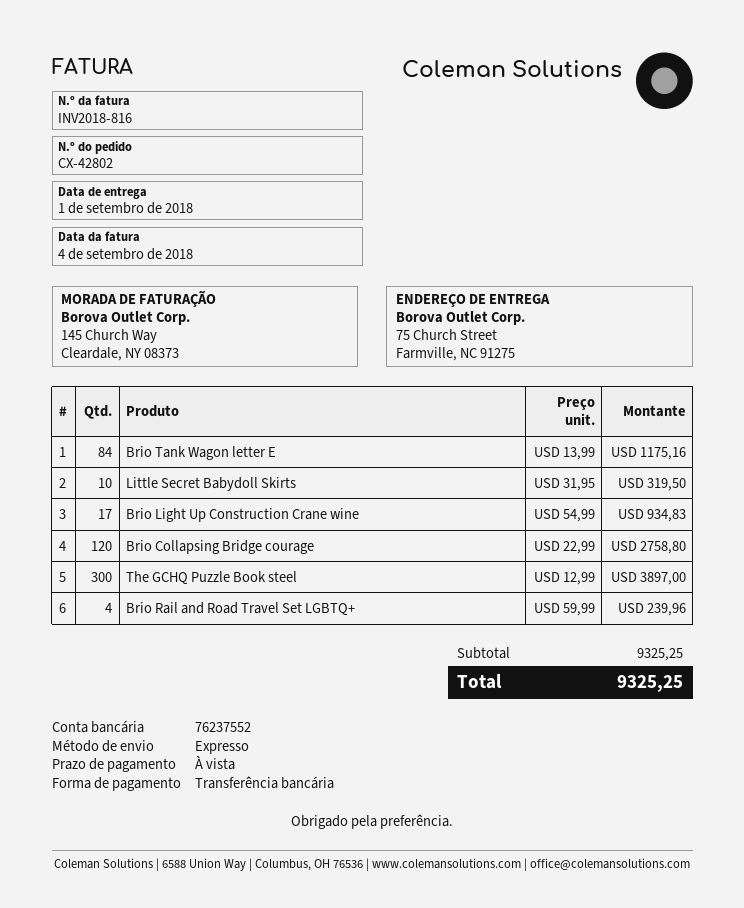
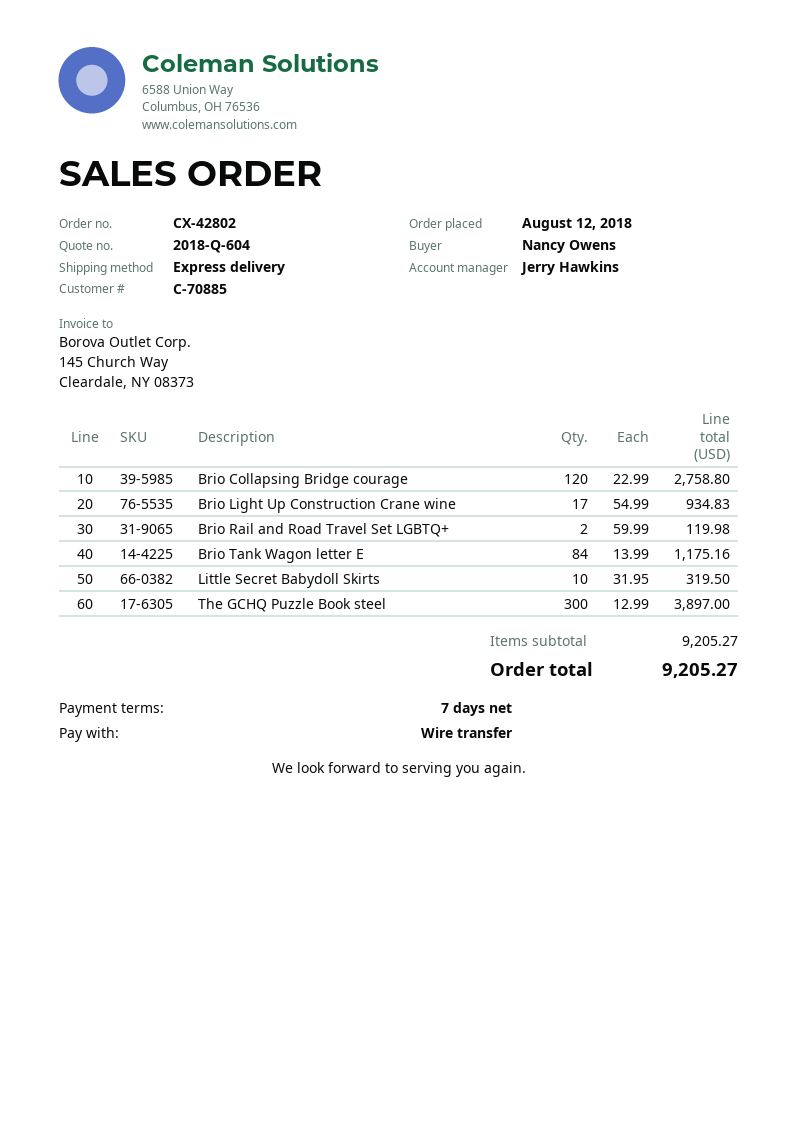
payment terms: on receipt -> 7 days
Brio Rail and Road Travel Set LGBTQ+: 4 x 59.99 = 239.96 -> 2 x 59.99 = 119.98
subtotal: 9325.25 -> 9205.27
total: 9325.25 -> 9205.27

